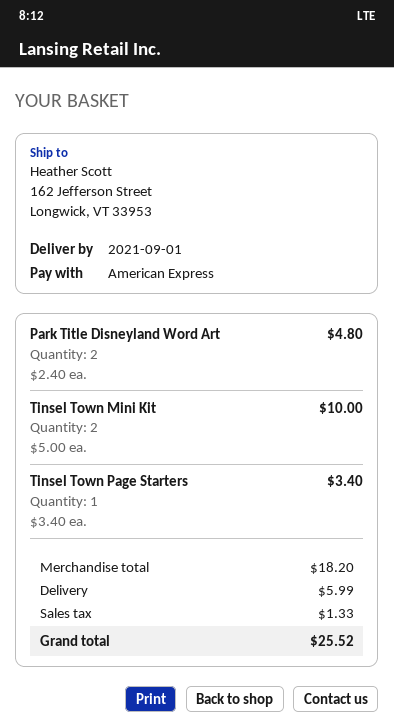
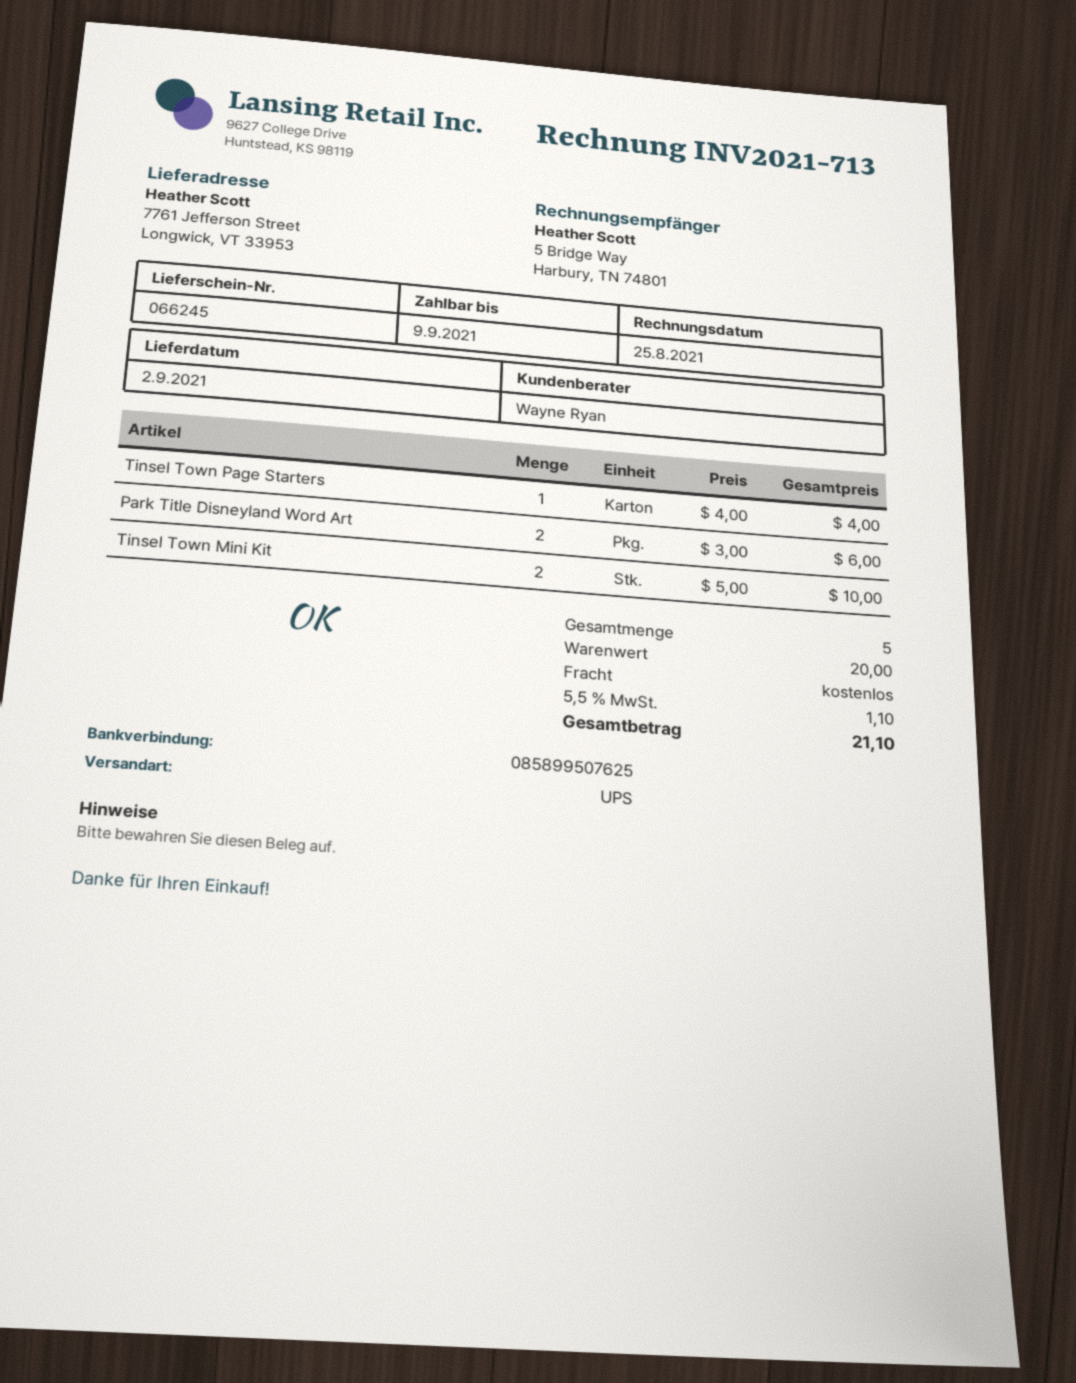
delivery date: 2021-09-01 -> 2021-09-02
ship to: 162 Jefferson Street, Longwick, VT 33953 -> 7761 Jefferson Street, Longwick, VT 33953
Park Title Disneyland Word Art: 2 x 2.40 = 4.80 -> 2 x 3.00 = 6.00
Tinsel Town Page Starters: 1 x 3.40 = 3.40 -> 1 x 4.00 = 4.00
subtotal: 18.20 -> 20.00
shipping: 5.99 -> 0.00
tax: 1.33 -> 1.10
total: 25.52 -> 21.10

